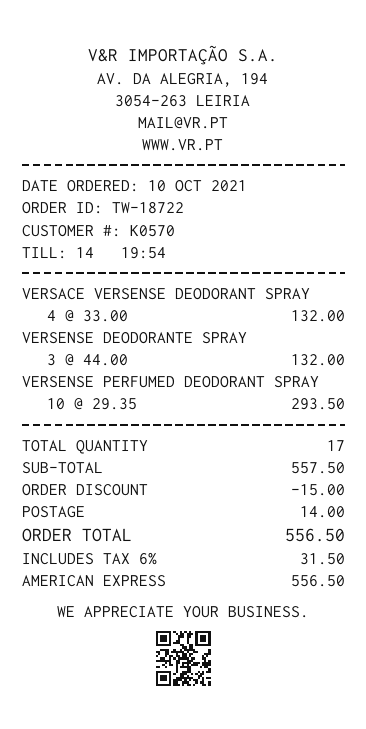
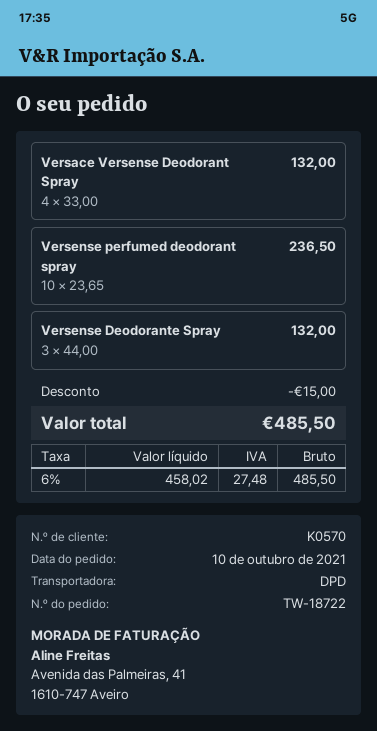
VERSENSE PERFUMED DEODORANT SPRAY: 10 x 29.35 = 293.50 -> 10 x 23.65 = 236.50
shipping: 14.00 -> none
tax: 6% = 31.50 -> 6% = 27.48
total: 556.50 -> 485.50

